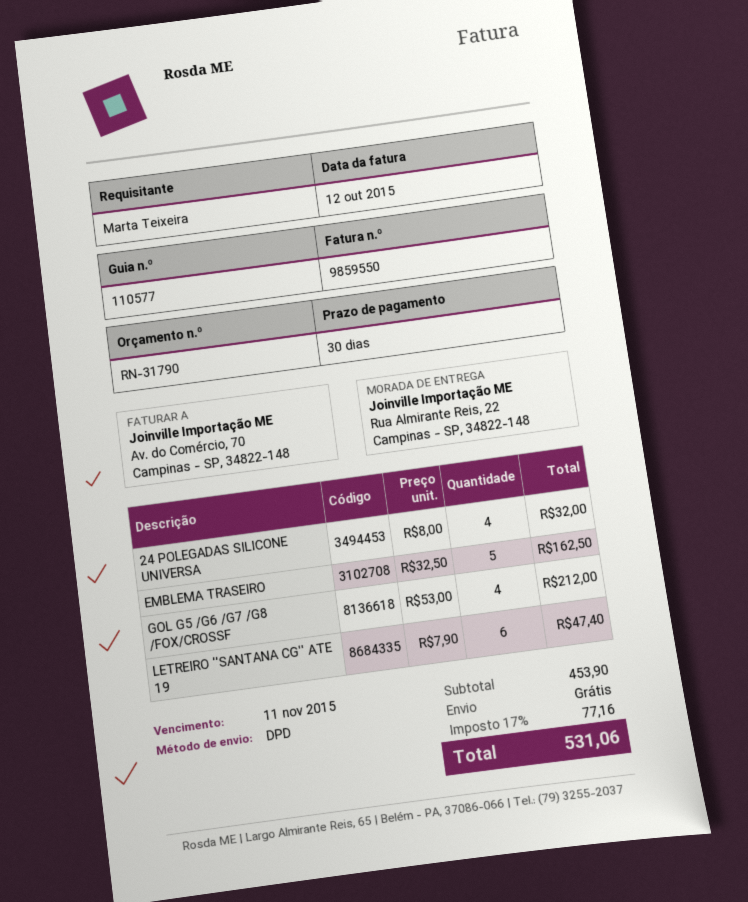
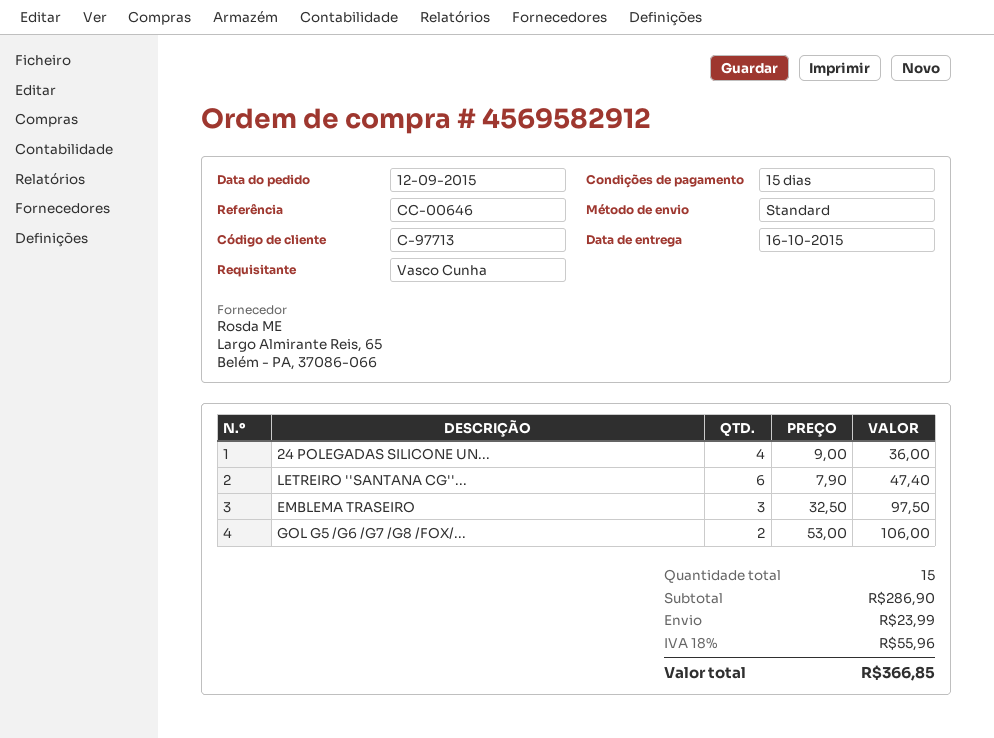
payment terms: 30 days -> 15 days
ordered by: Marta Teixeira -> Vasco Cunha
shipping method: DPD -> standard
24 POLEGADAS SILICONE UNIVERSA: 4 x 8.00 = 32.00 -> 4 x 9.00 = 36.00
EMBLEMA TRASEIRO: 5 x 32.50 = 162.50 -> 3 x 32.50 = 97.50
GOL G5 /G6 /G7 /G8 /FOX/CROSSF: 4 x 53.00 = 212.00 -> 2 x 53.00 = 106.00
subtotal: 453.90 -> 286.90
shipping: 0.00 -> 23.99
tax: 17% = 77.16 -> 18% = 55.96
total: 531.06 -> 366.85

